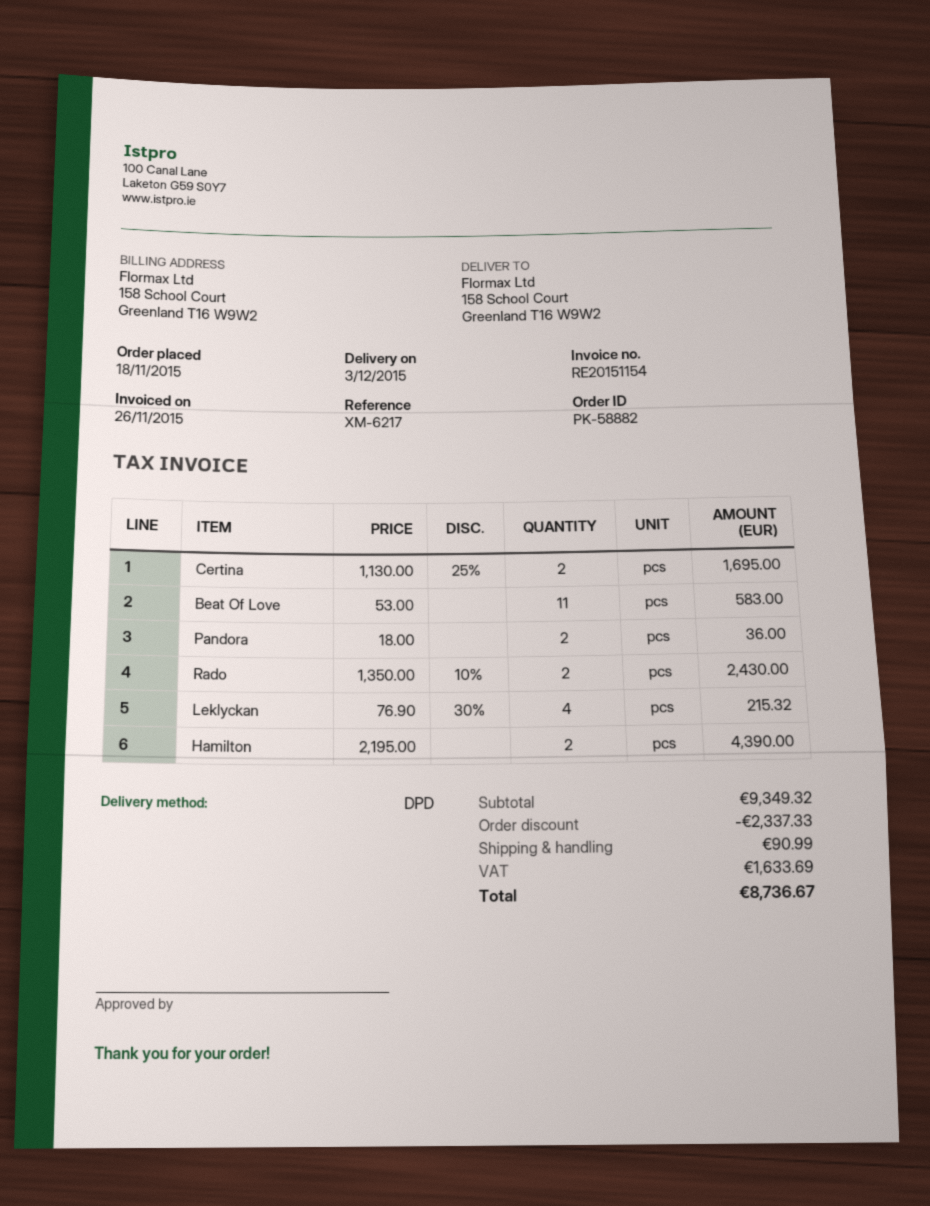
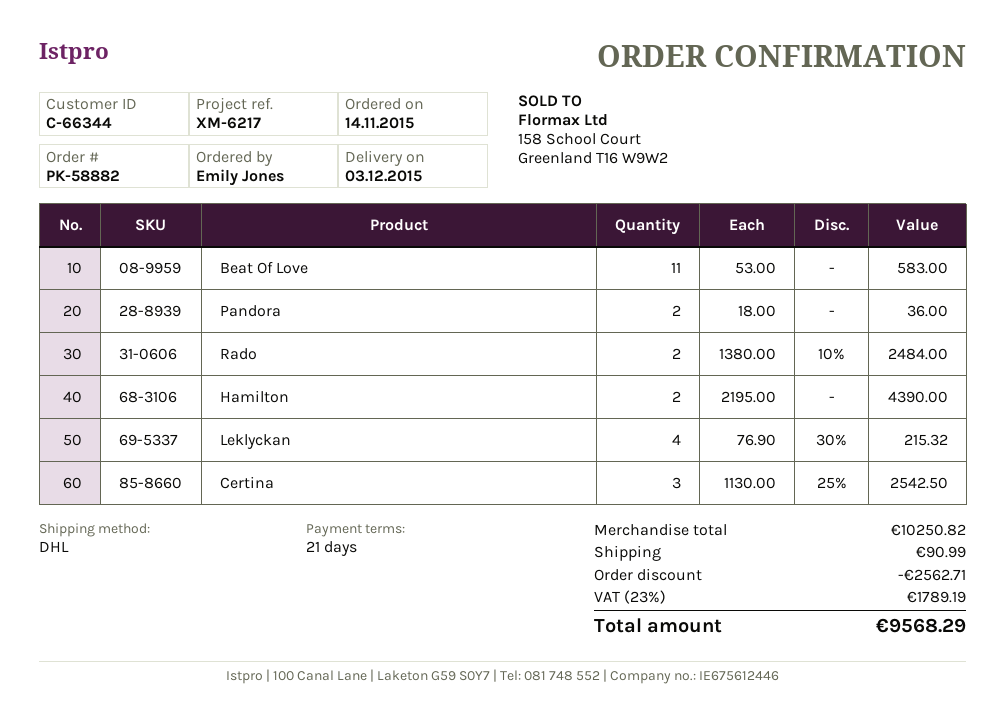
order date: 2015-11-18 -> 2015-11-14
shipping method: DPD -> DHL
Certina: 2 x 1130.00 - 25% = 1695.00 -> 3 x 1130.00 - 25% = 2542.50
Rado: 2 x 1350.00 - 10% = 2430.00 -> 2 x 1380.00 - 10% = 2484.00
subtotal: 9349.32 -> 10250.82
discount: 2337.33 -> 2562.71
tax: 1633.69 -> 1789.19
total: 8736.67 -> 9568.29

